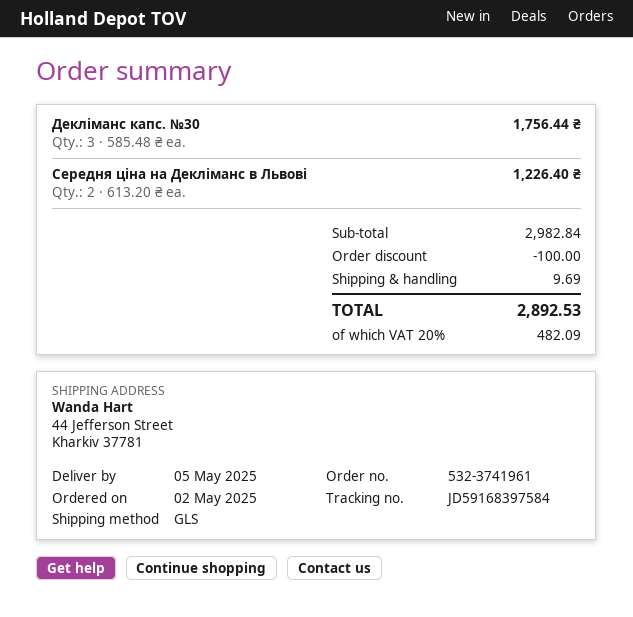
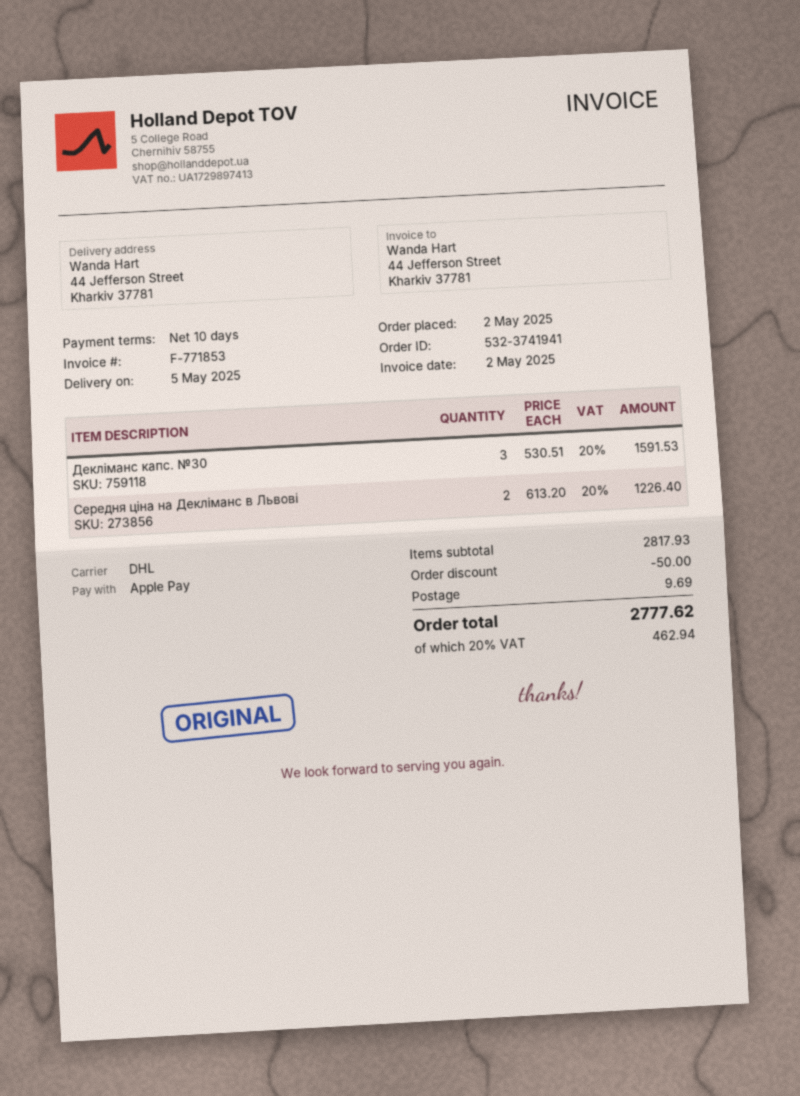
order number: 532-3741961 -> 532-3741941
shipping method: GLS -> DHL
Декліманс капс. №30: 3 x 585.48 = 1756.44 -> 3 x 530.51 = 1591.53
subtotal: 2982.84 -> 2817.93
discount: 100.00 -> 50.00
tax: 20% = 482.09 -> 20% = 462.94
total: 2892.53 -> 2777.62

